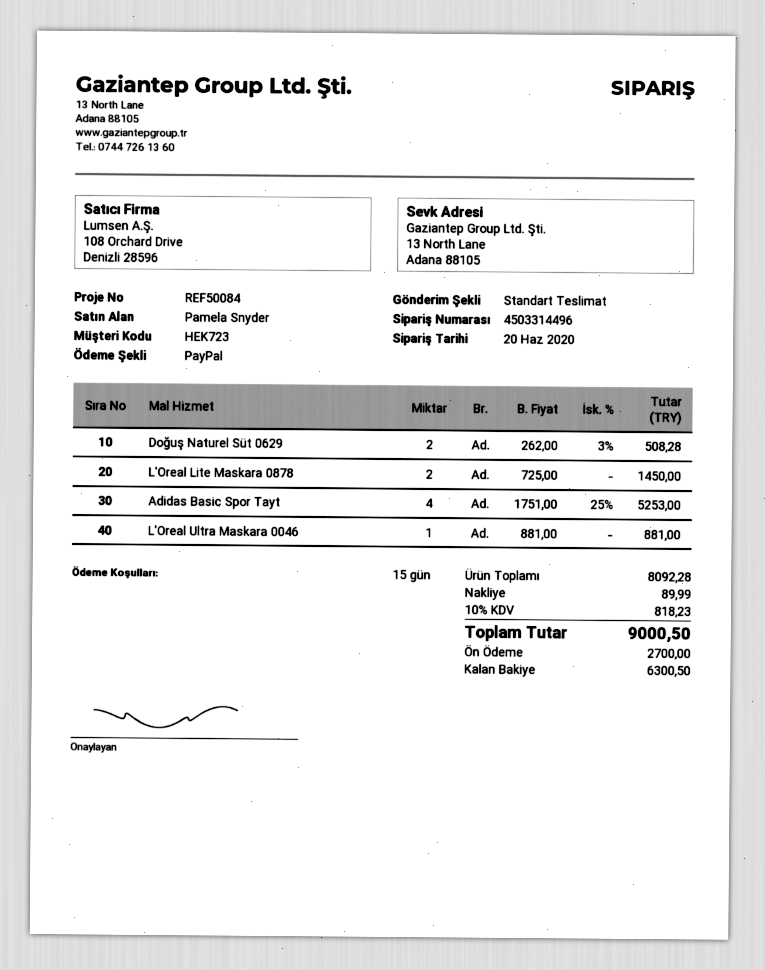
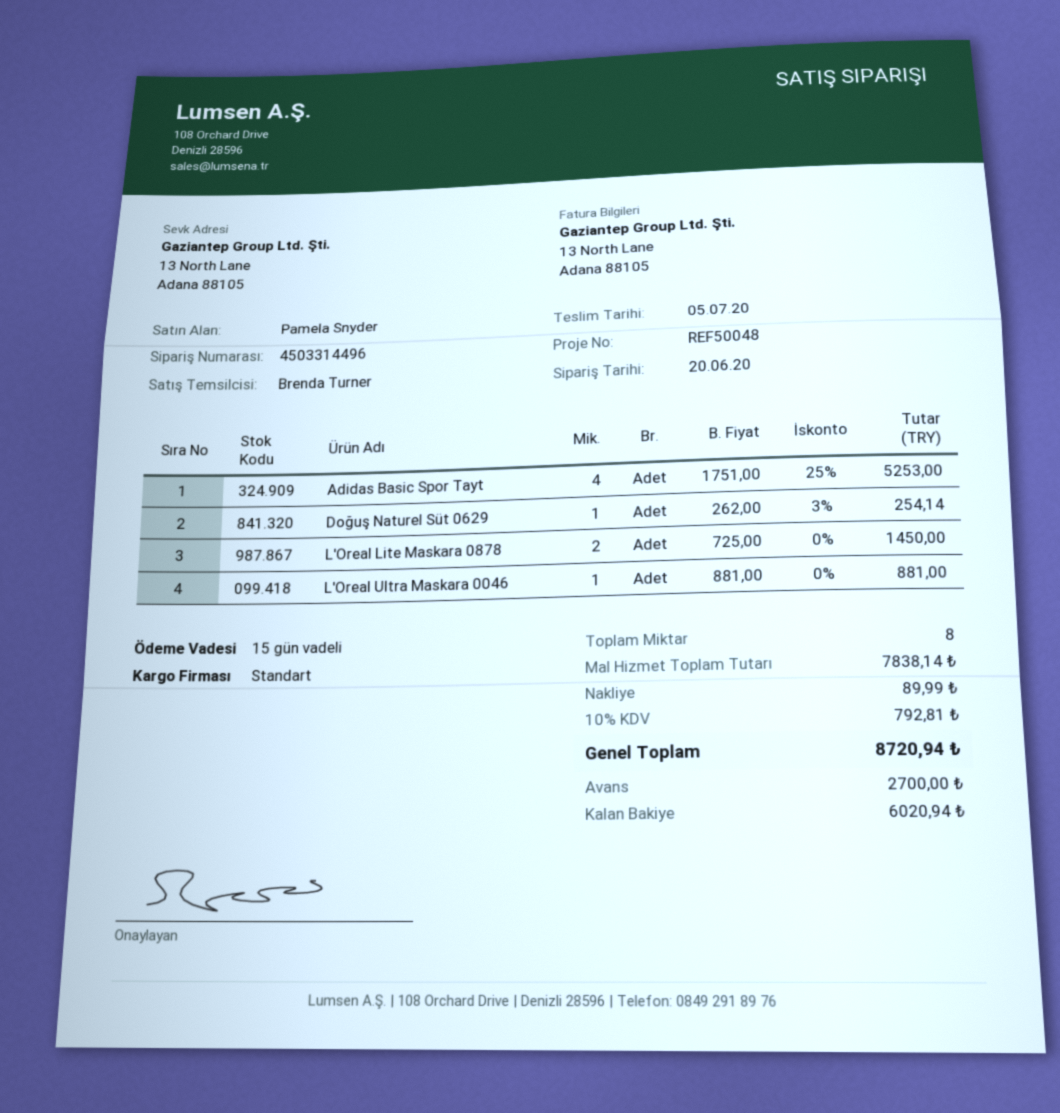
reference: REF50084 -> REF50048
Doğuş Naturel Süt 0629: 2 x 262.00 - 3% = 508.28 -> 1 x 262.00 - 3% = 254.14
subtotal: 8092.28 -> 7838.14
tax: 10% = 818.23 -> 10% = 792.81
total: 9000.50 -> 8720.94
balance: 6300.50 -> 6020.94

